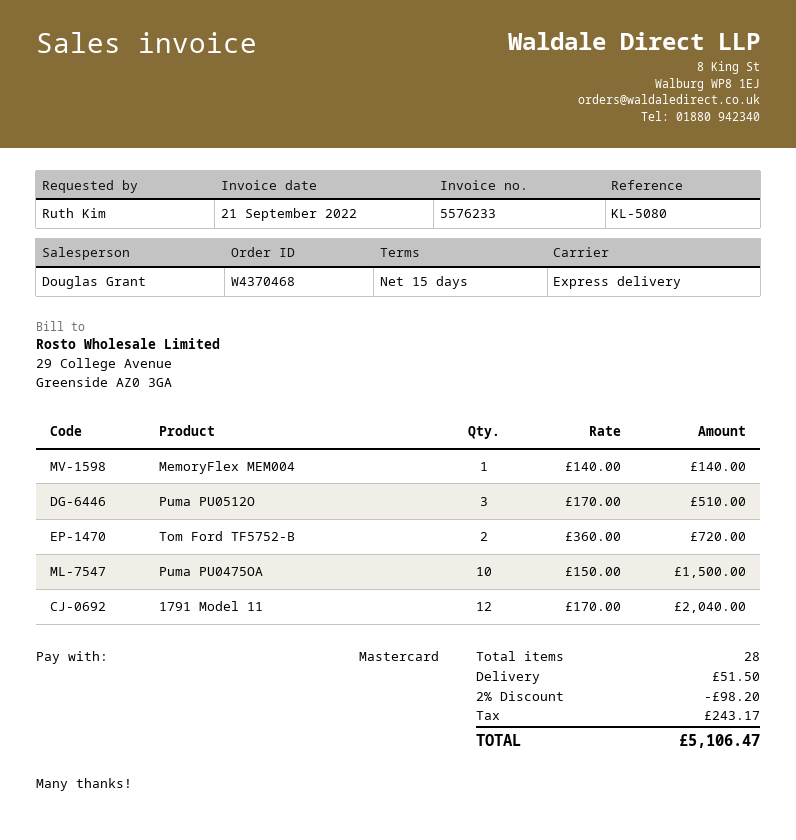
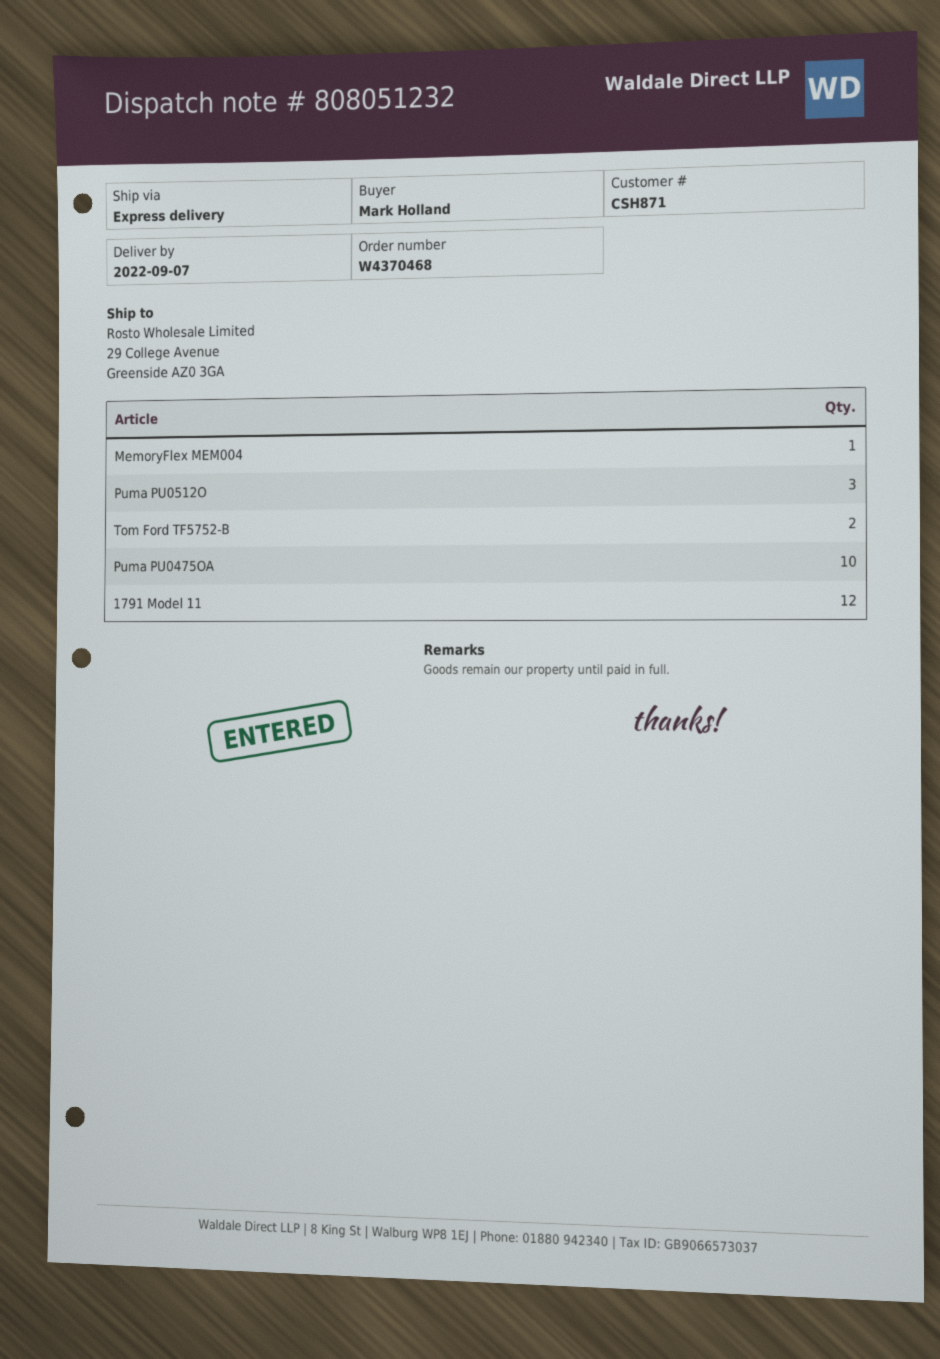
ordered by: Ruth Kim -> Mark Holland

